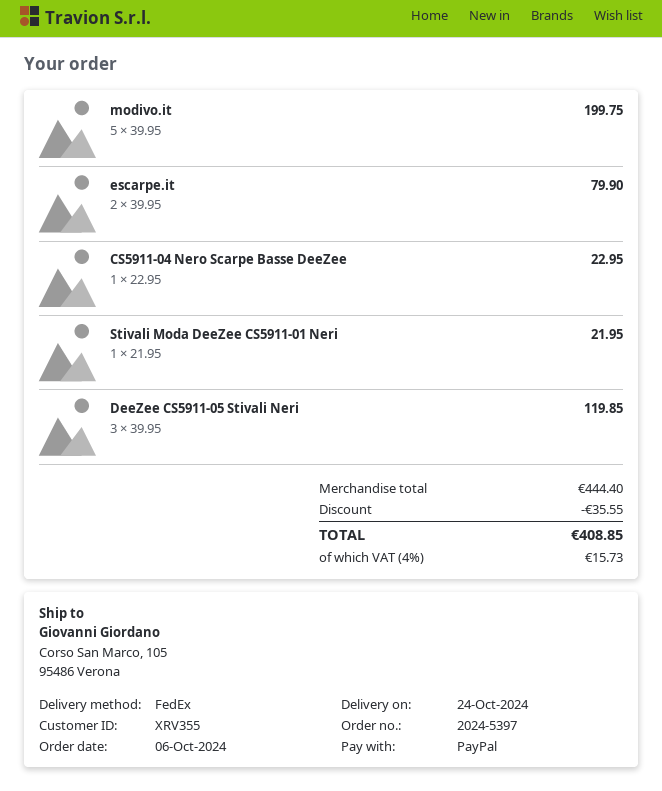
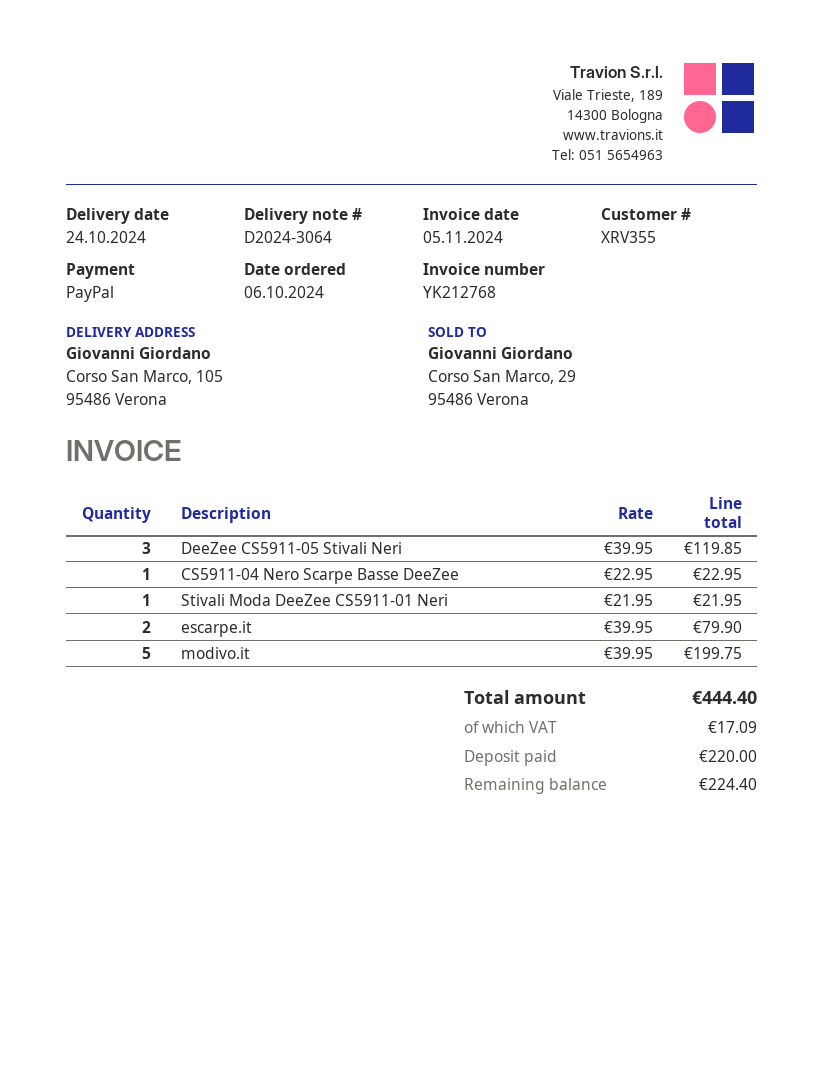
discount: 35.55 -> none
tax: 15.73 -> 17.09
total: 408.85 -> 444.40

